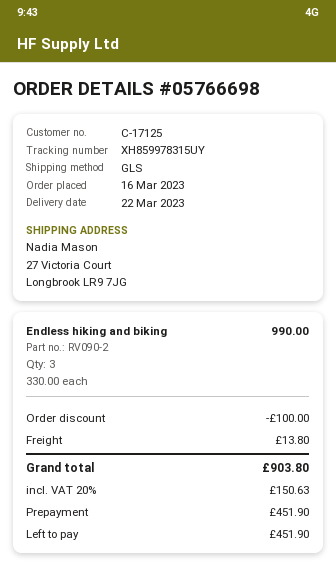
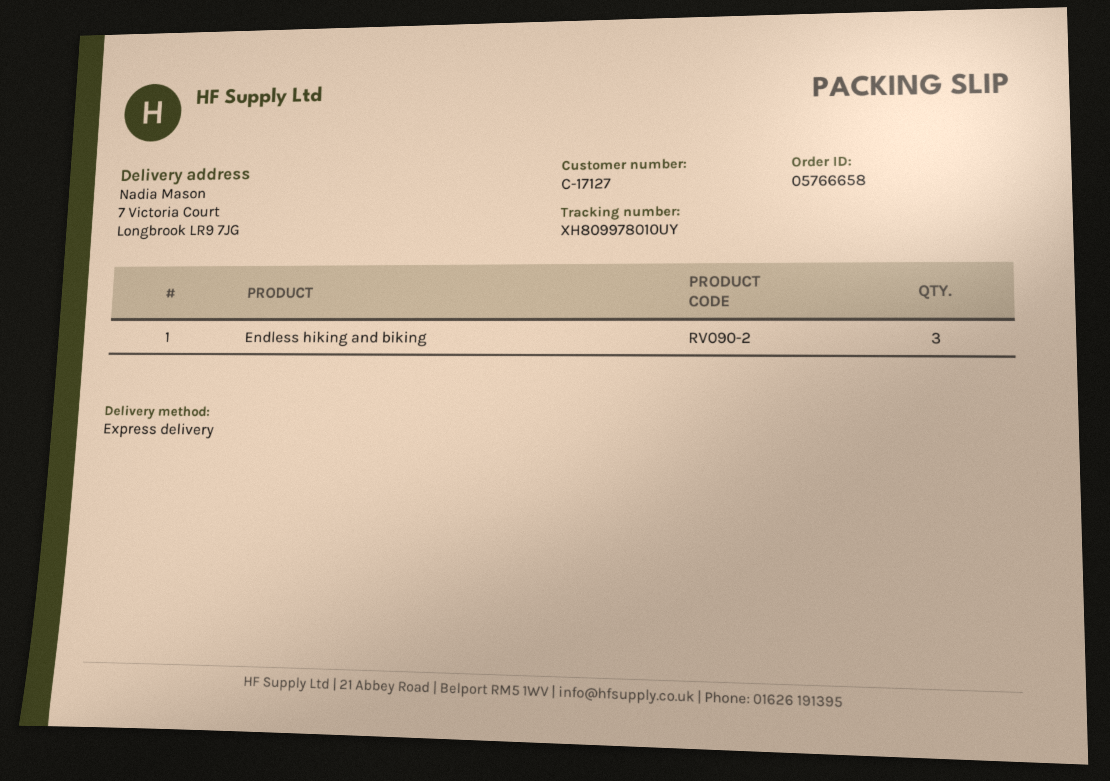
order number: 05766698 -> 05766658
customer number: C-17125 -> C-17127
shipping method: GLS -> express
tracking number: XH859978315UY -> XH809978010UY
ship to: 27 Victoria Court, Longbrook LR9 7JG -> 7 Victoria Court, Longbrook LR9 7JG

